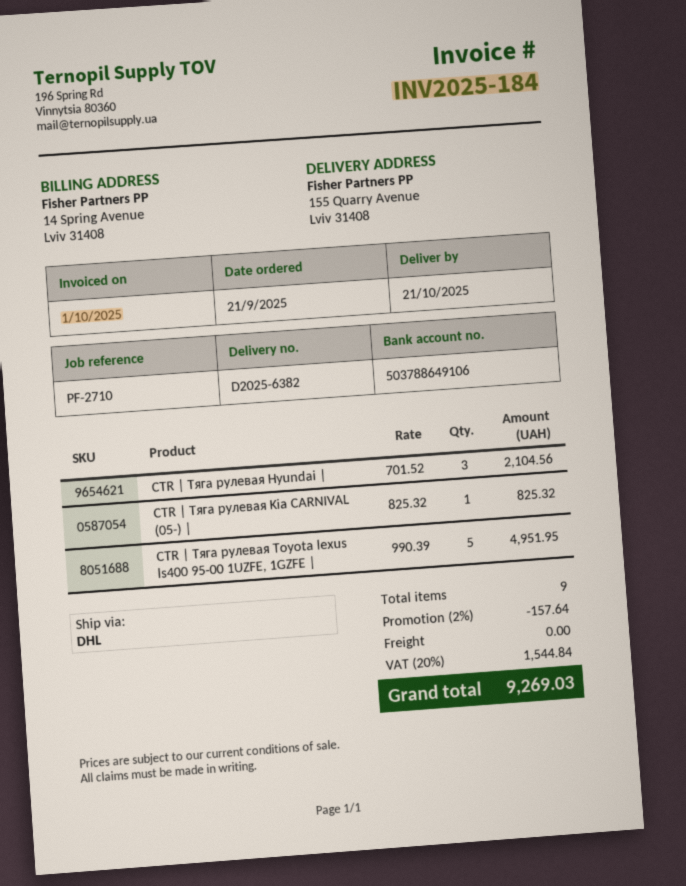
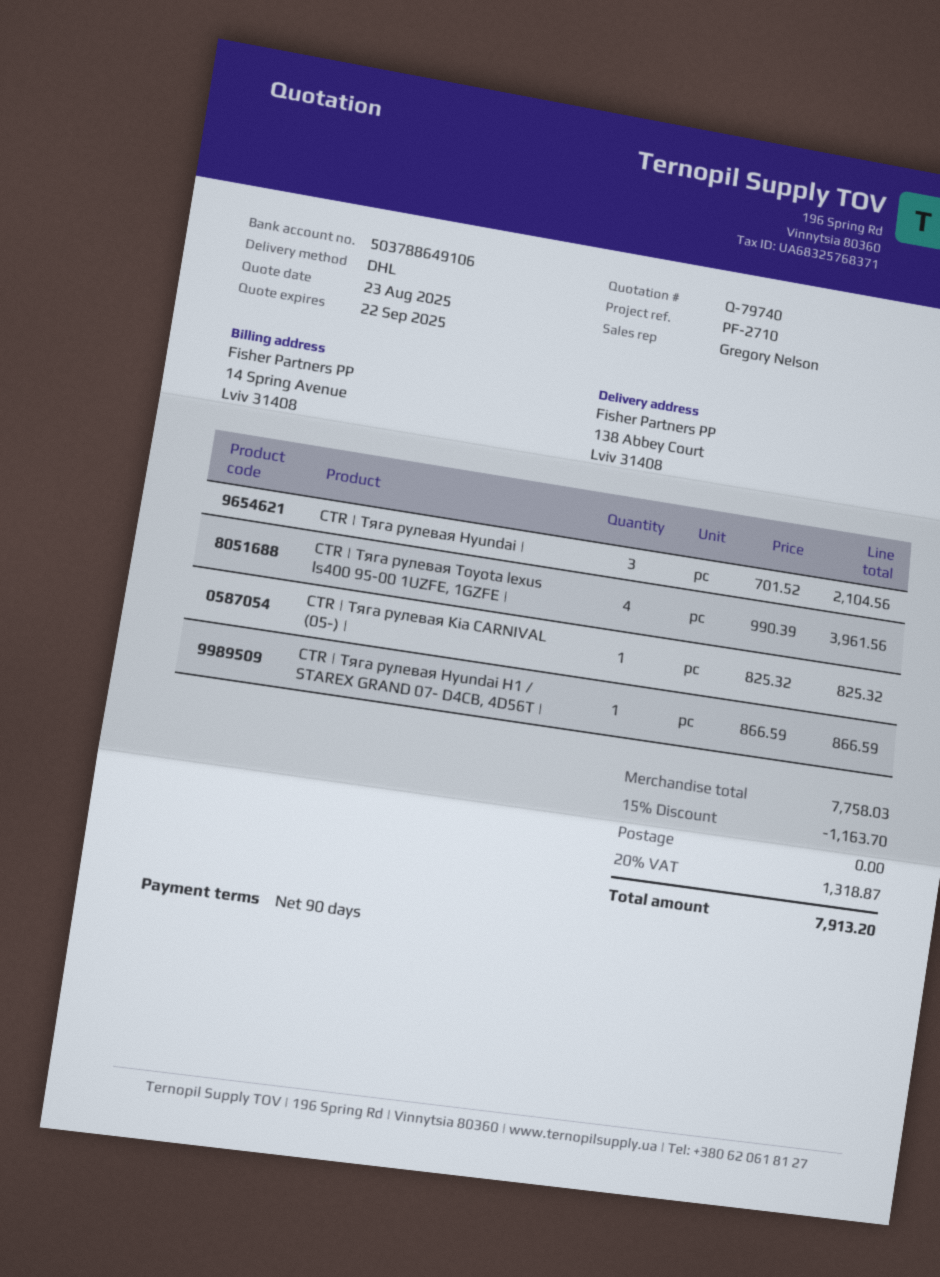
ship to: 155 Quarry Avenue, Lviv 31408 -> 138 Abbey Court, Lviv 31408
CTR | Тяга рулевая Toyota lexus ls400 95-00 1UZFE, 1GZFE |: 5 x 990.39 = 4951.95 -> 4 x 990.39 = 3961.56
CTR | Тяга рулевая Hyundai H1 / STAREX GRAND 07- D4CB, 4D56T |: none -> 1 x 866.59 = 866.59
discount: 2% = 157.64 -> 15% = 1163.70
tax: 20% = 1544.84 -> 20% = 1318.87
total: 9269.03 -> 7913.20

